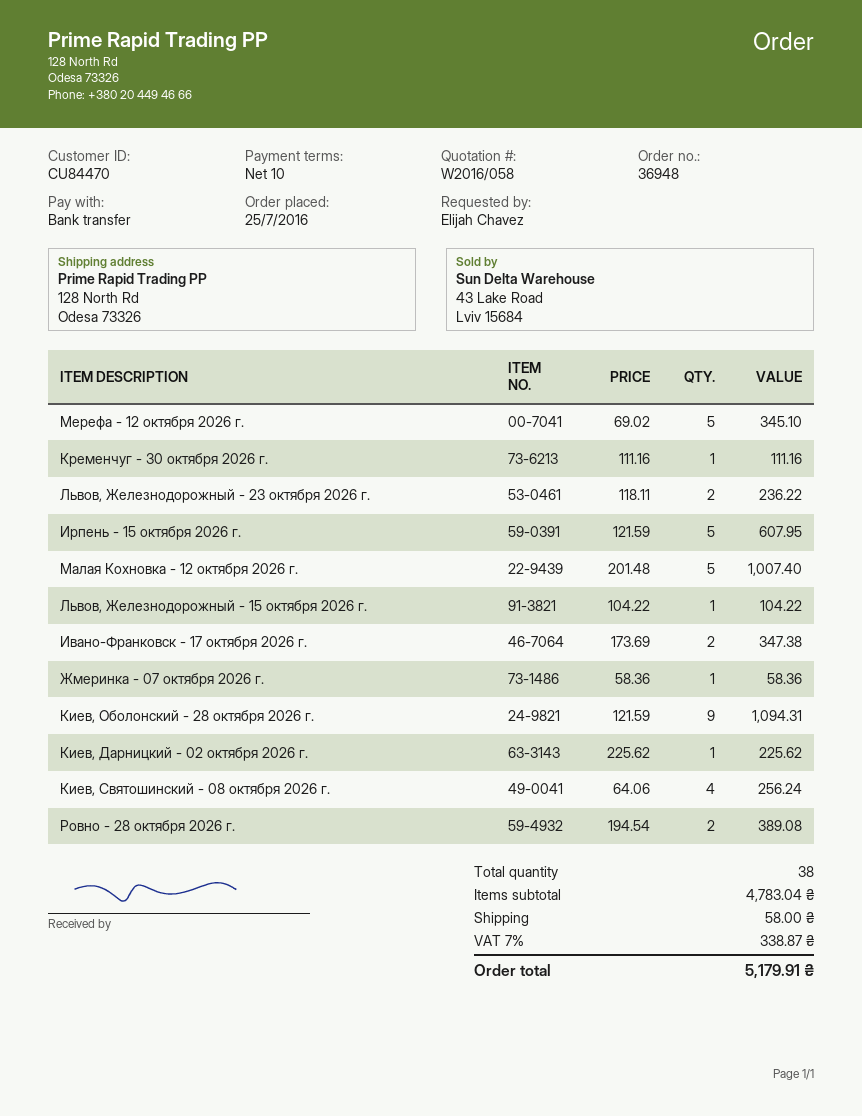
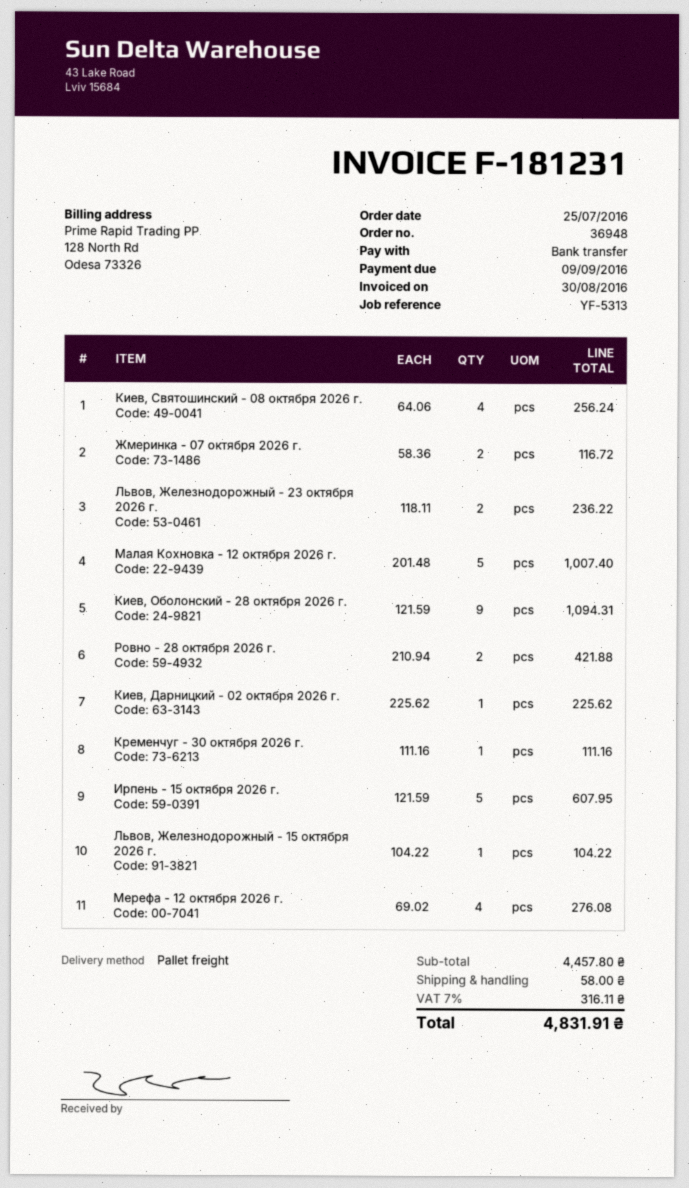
Мерефа - 12 октября 2026 г.: 5 x 69.02 = 345.10 -> 4 x 69.02 = 276.08
Ивано-Франковск - 17 октября 2026 г.: 2 x 173.69 = 347.38 -> none
Жмеринка - 07 октября 2026 г.: 1 x 58.36 = 58.36 -> 2 x 58.36 = 116.72
Ровно - 28 октября 2026 г.: 2 x 194.54 = 389.08 -> 2 x 210.94 = 421.88
subtotal: 4783.04 -> 4457.80
tax: 7% = 338.87 -> 7% = 316.11
total: 5179.91 -> 4831.91

